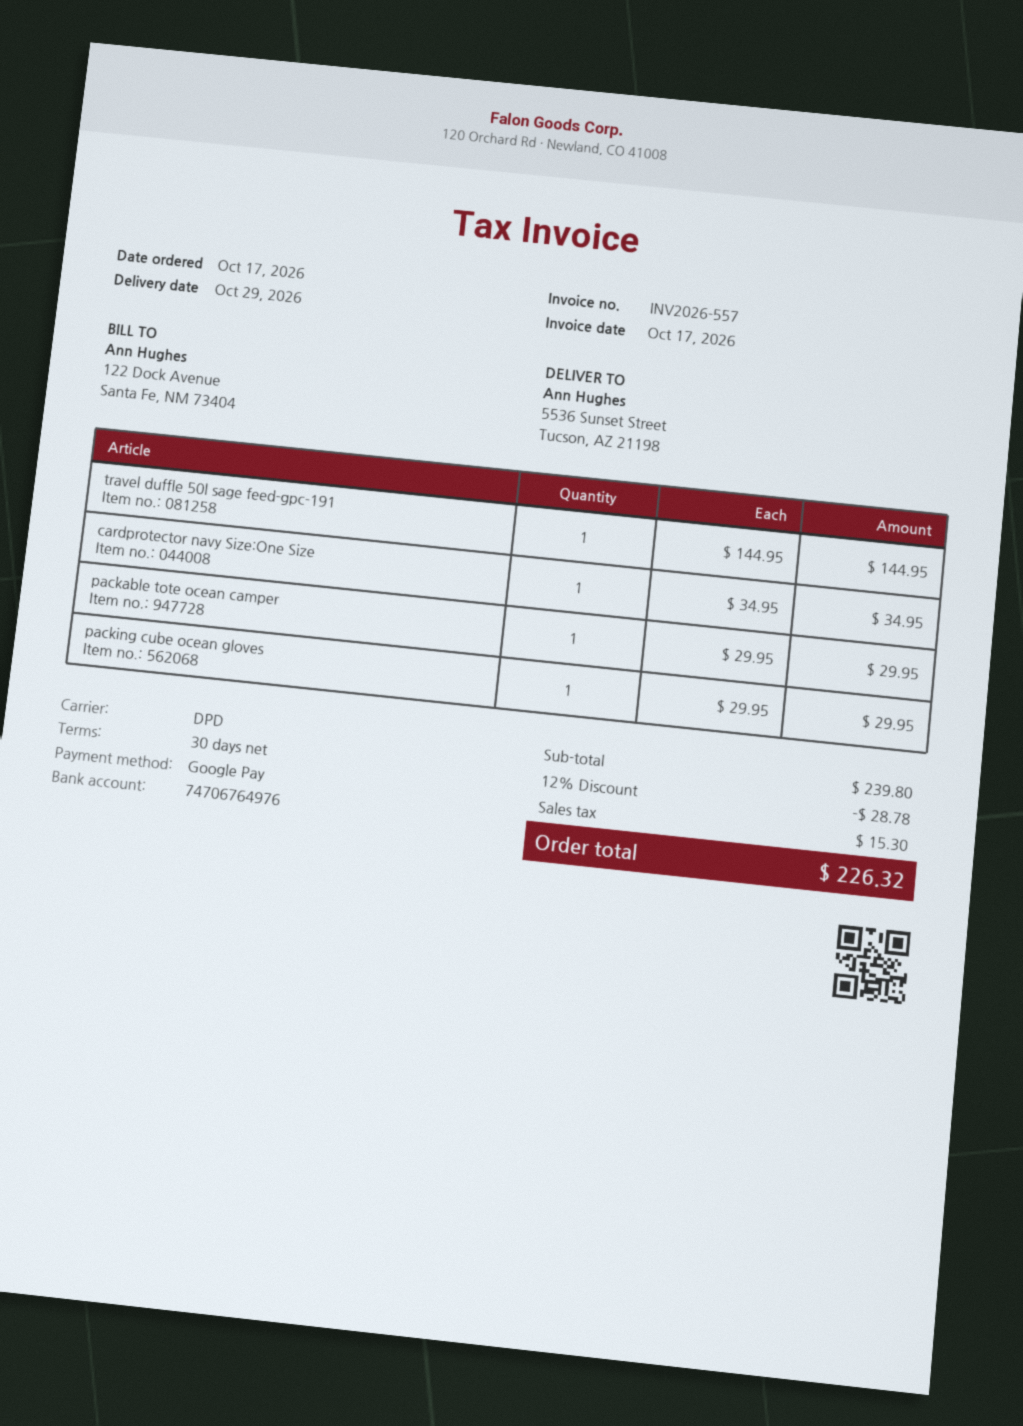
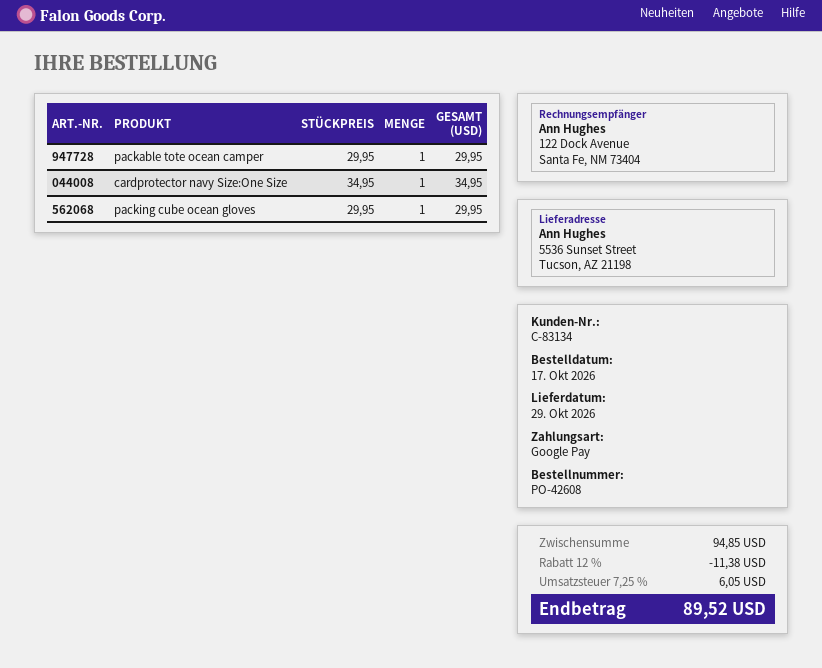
travel duffle 50l sage feed-gpc-191: 1 x 144.95 = 144.95 -> none
subtotal: 239.80 -> 94.85
discount: 12% = 28.78 -> 12% = 11.38
tax: 15.30 -> 6.05
total: 226.32 -> 89.52

